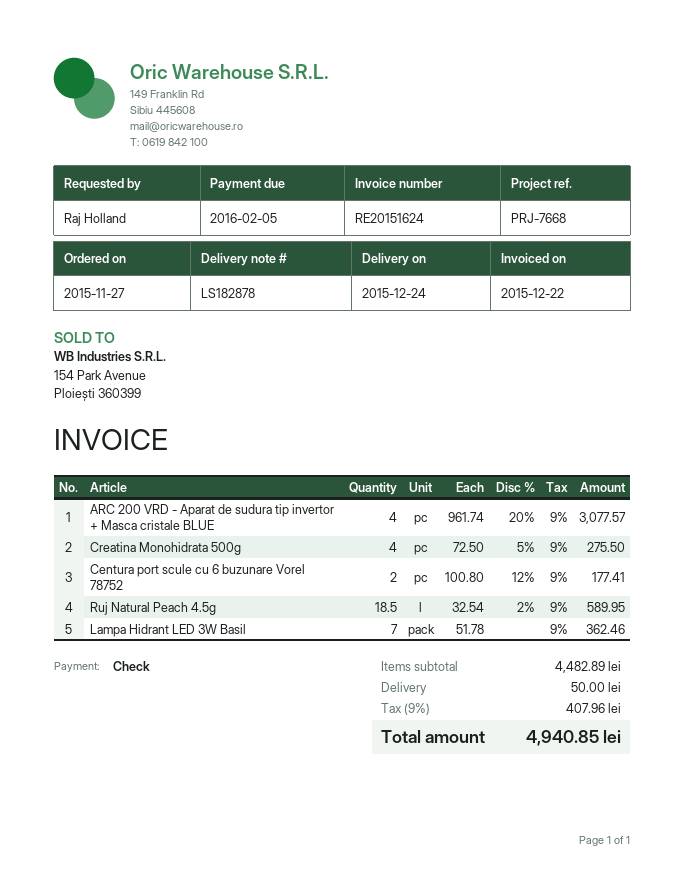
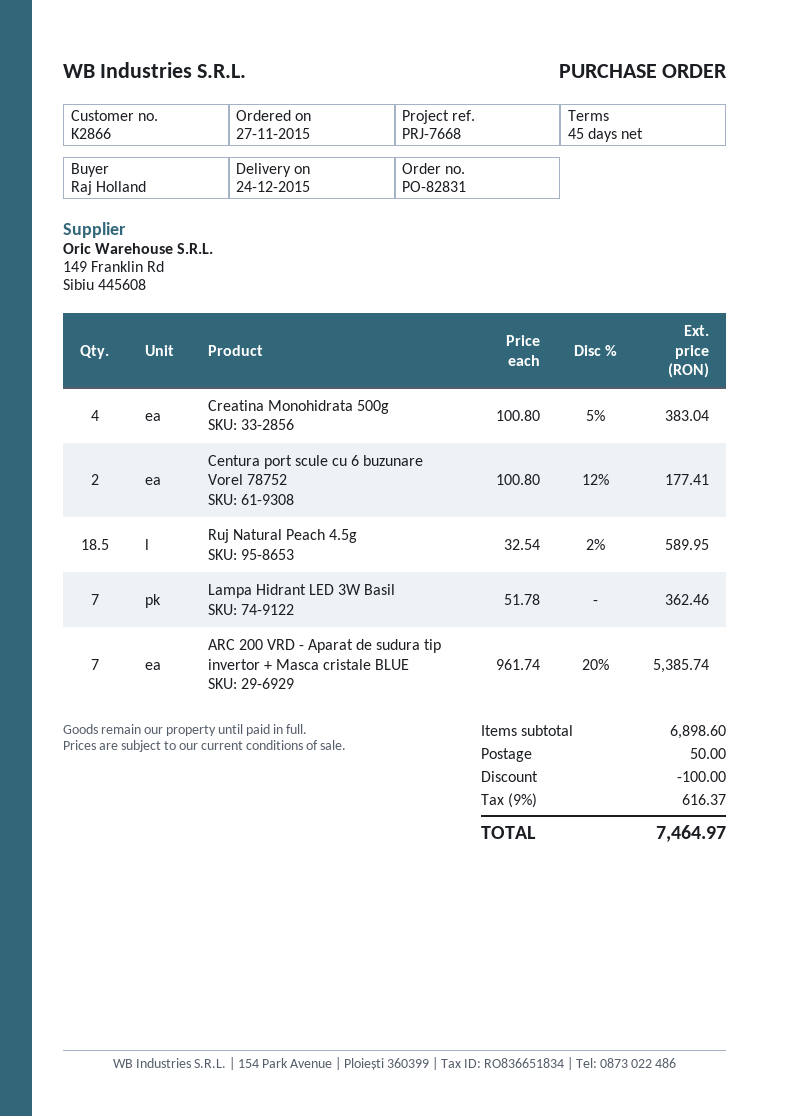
ARC 200 VRD - Aparat de sudura tip invertor + Masca cristale BLUE: 4 x 961.74 - 20% = 3077.57 -> 7 x 961.74 - 20% = 5385.74
Creatina Monohidrata 500g: 4 x 72.50 - 5% = 275.50 -> 4 x 100.80 - 5% = 383.04
subtotal: 4482.89 -> 6898.60
discount: none -> 100.00
tax: 9% = 407.96 -> 9% = 616.37
total: 4940.85 -> 7464.97

